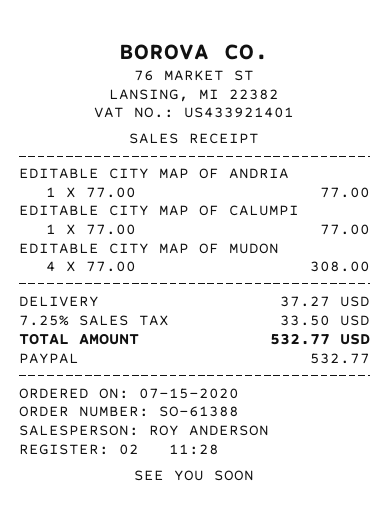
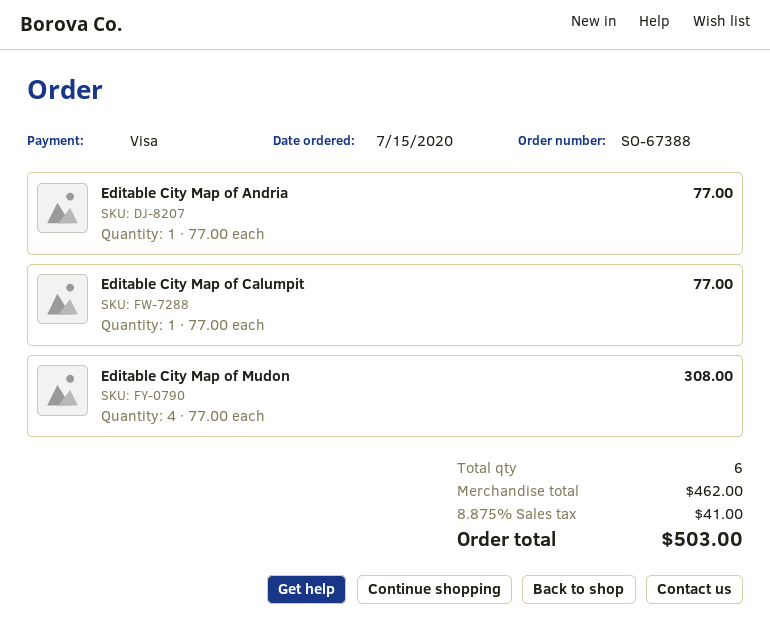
order number: SO-61388 -> SO-67388
payment method: PayPal -> Visa
shipping: 37.27 -> none
tax: 7.25% = 33.50 -> 8.875% = 41.00
total: 532.77 -> 503.00

